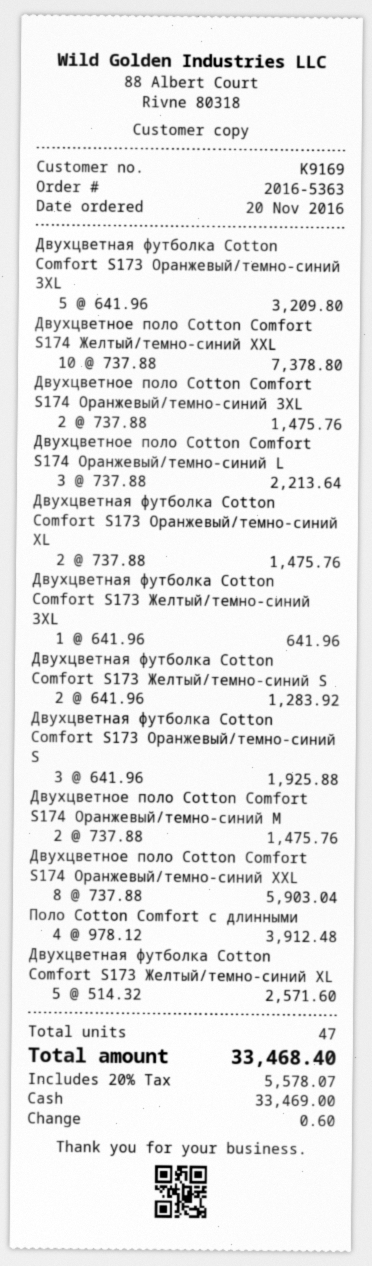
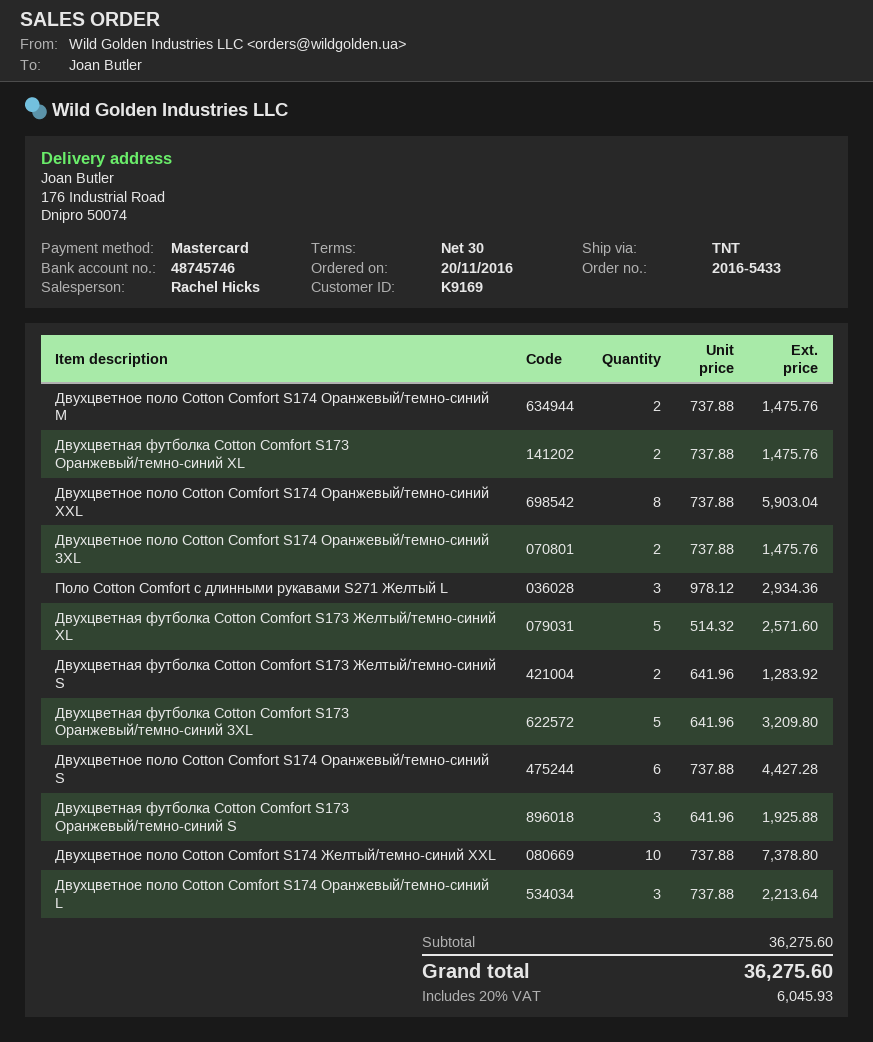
order number: 2016-5363 -> 2016-5433
payment method: cash -> Mastercard
Двухцветная футболка Cotton Comfort S173 Желтый/темно-синий 3XL: 1 x 641.96 = 641.96 -> none
Поло Cotton Comfort с длинными: 4 x 978.12 = 3912.48 -> 3 x 978.12 = 2934.36
Двухцветное поло Cotton Comfort S174 Оранжевый/темно-синий S: none -> 6 x 737.88 = 4427.28
tax: 20% = 5578.07 -> 20% = 6045.93
total: 33468.40 -> 36275.60

